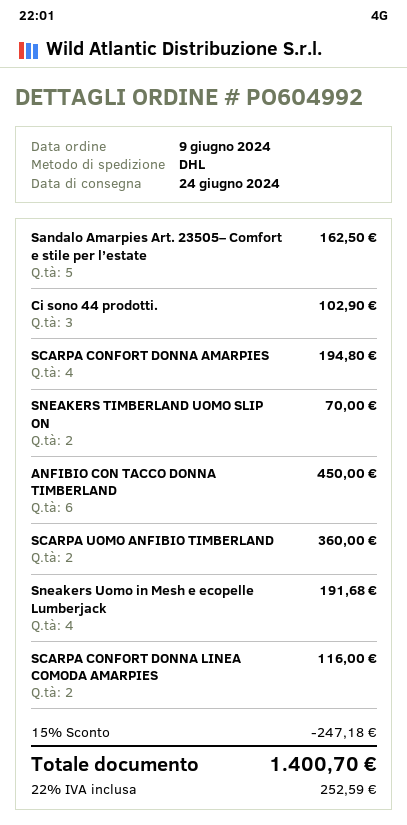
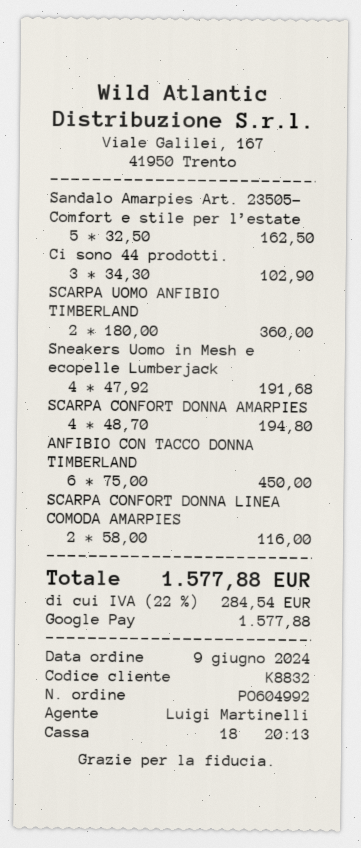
SNEAKERS TIMBERLAND UOMO SLIP ON: 2 for 70.00 -> none
discount: 15% = 247.18 -> none
tax: 22% = 252.59 -> 22% = 284.54
total: 1400.70 -> 1577.88

